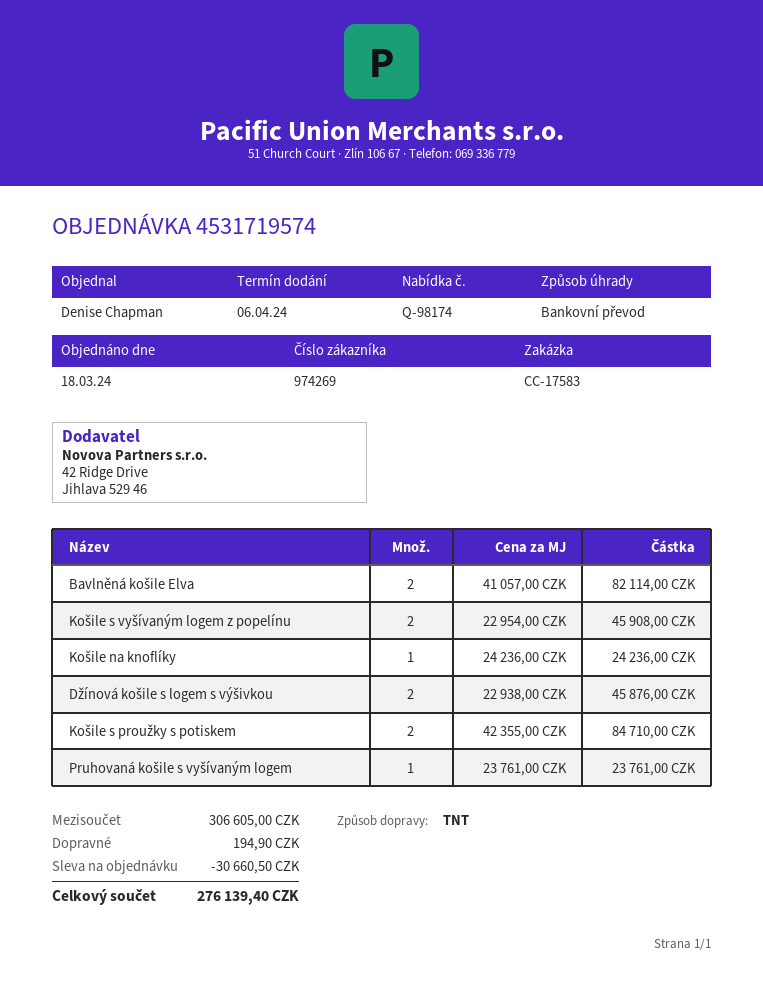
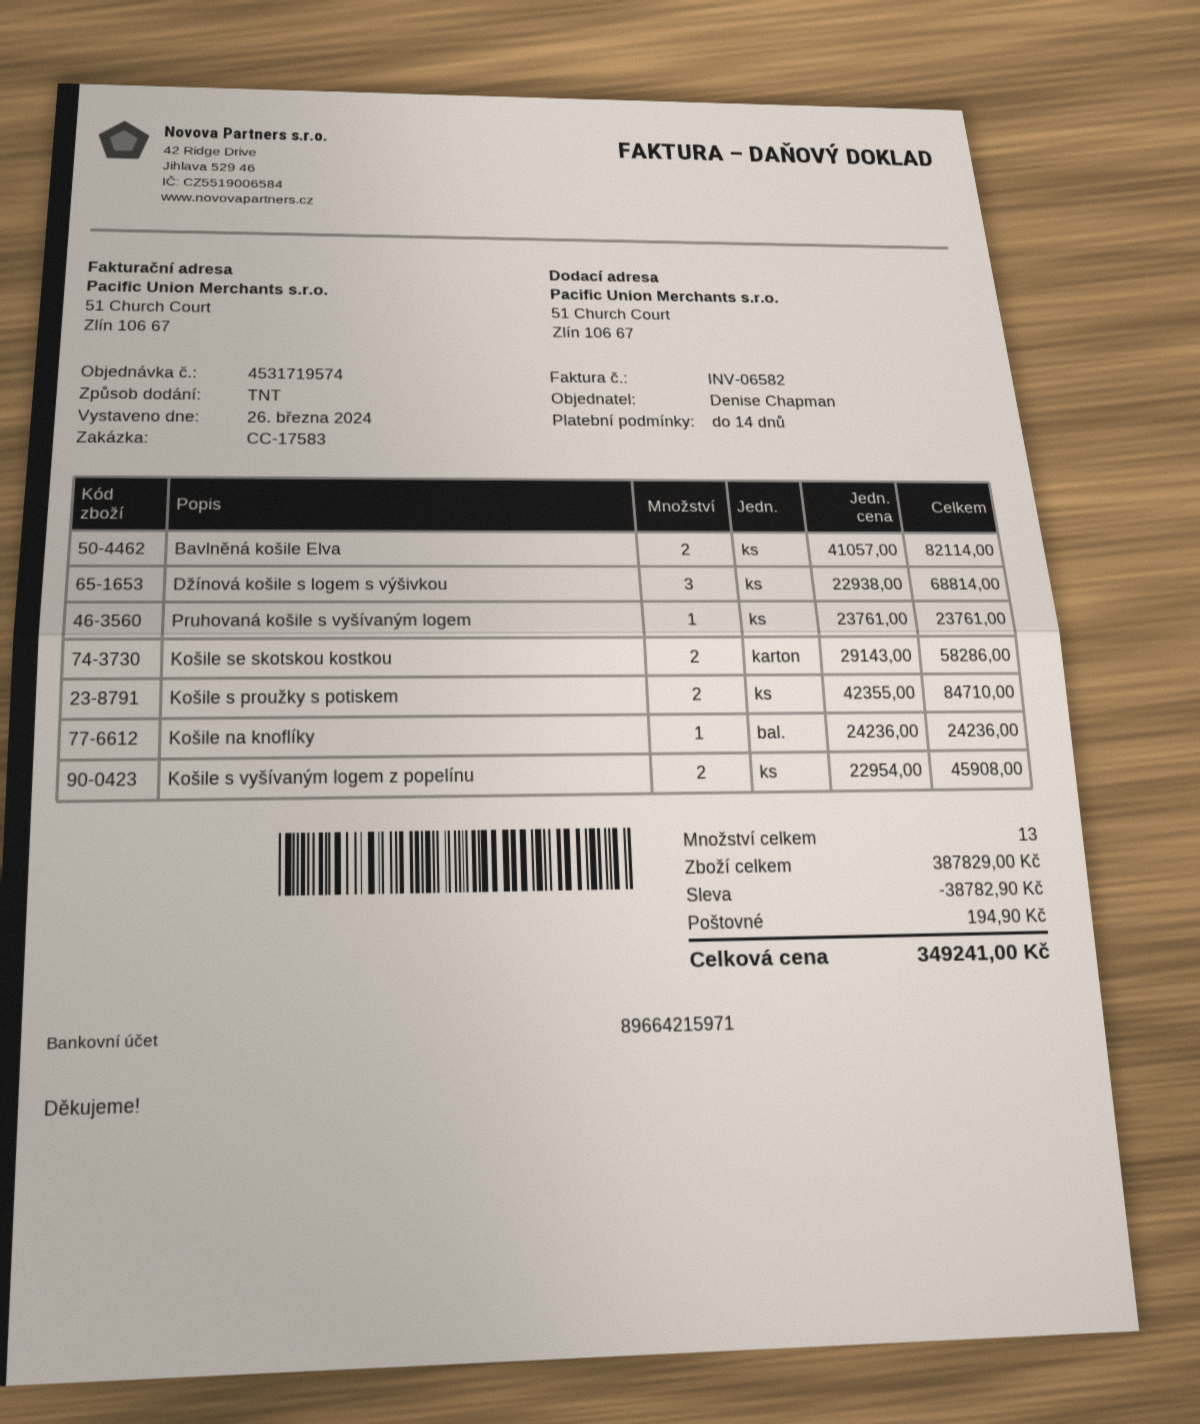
Džínová košile s logem s výšivkou: 2 x 22938.00 = 45876.00 -> 3 x 22938.00 = 68814.00
Košile se skotskou kostkou: none -> 2 x 29143.00 = 58286.00
subtotal: 306605.00 -> 387829.00
discount: 30660.50 -> 38782.90
total: 276139.40 -> 349241.00

